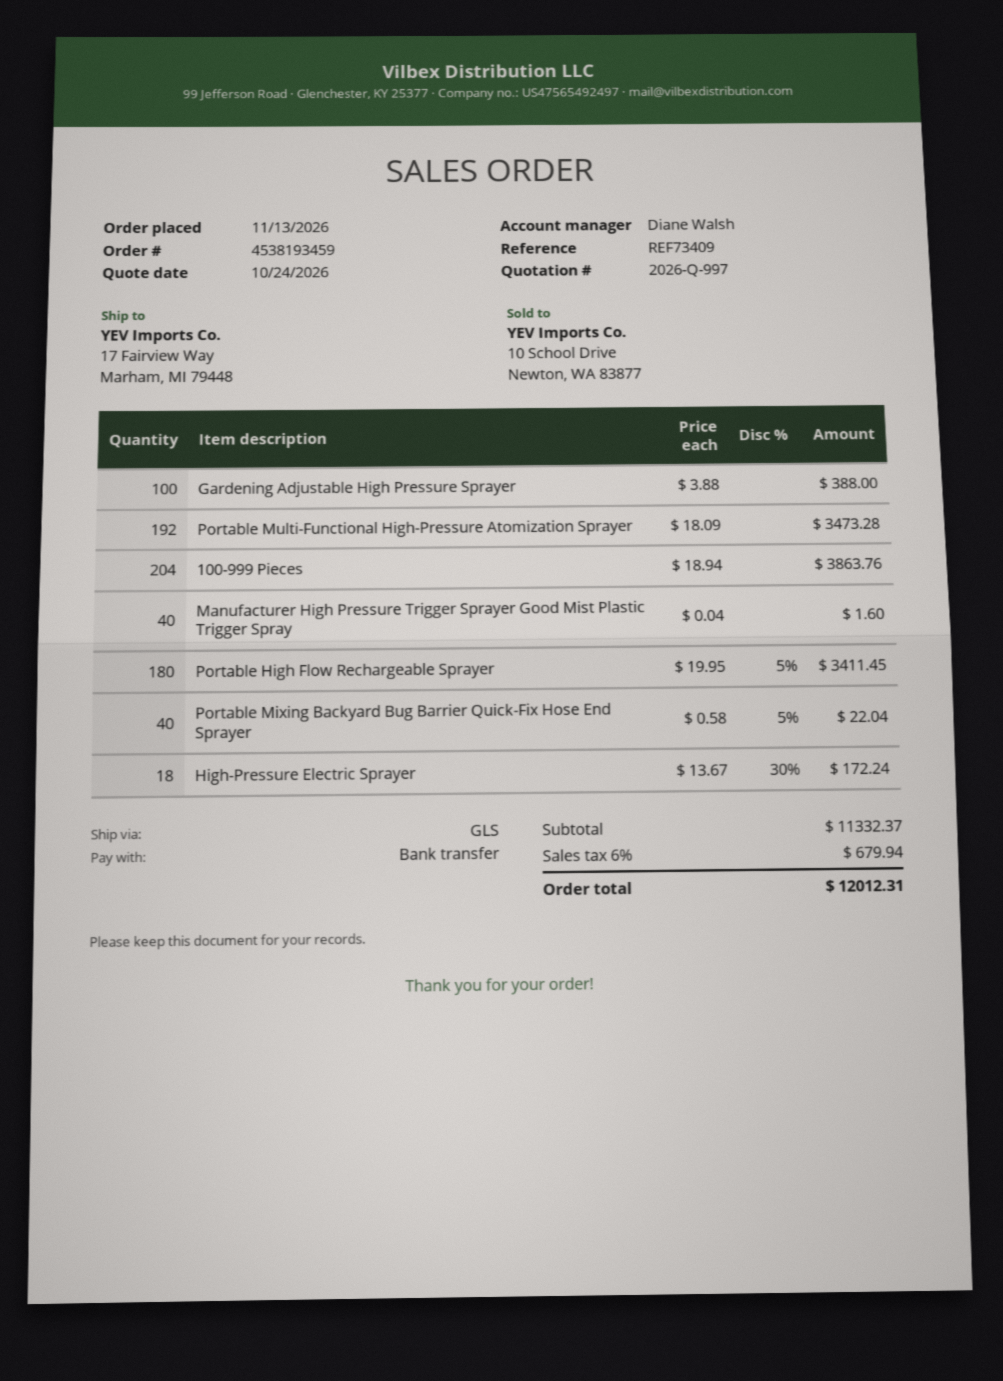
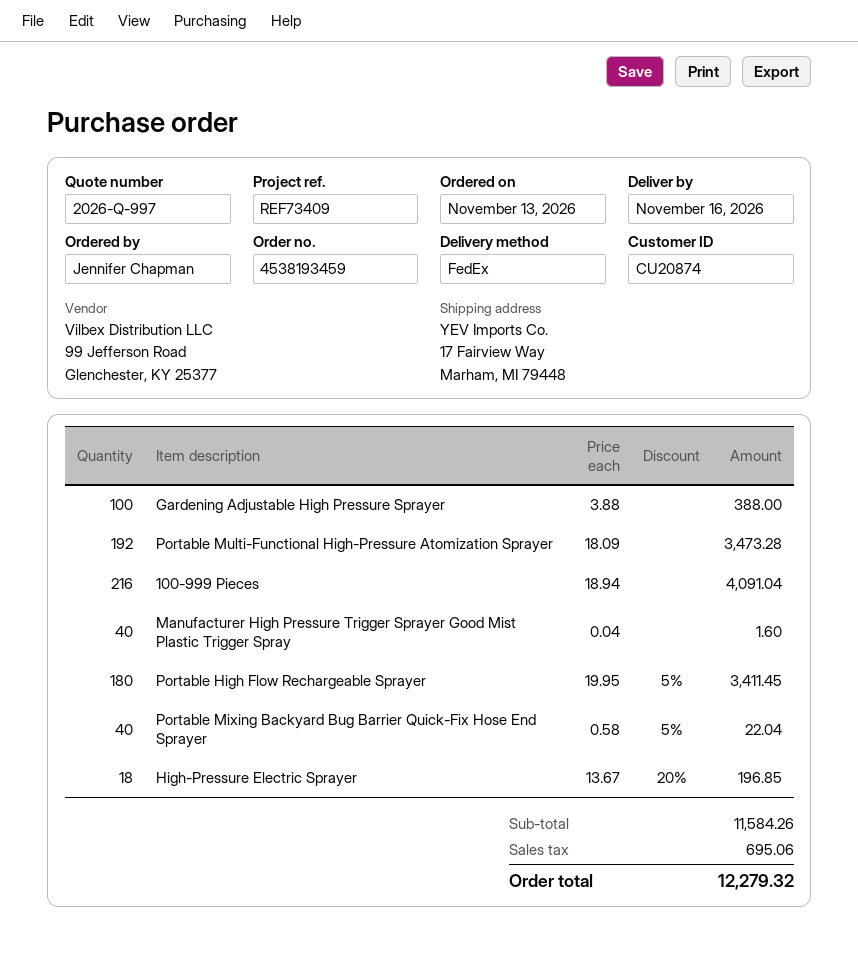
shipping method: GLS -> FedEx
100-999 Pieces: 204 x 18.94 = 3863.76 -> 216 x 18.94 = 4091.04
High-Pressure Electric Sprayer: 18 x 13.67 - 30% = 172.24 -> 18 x 13.67 - 20% = 196.85
subtotal: 11332.37 -> 11584.26
tax: 679.94 -> 695.06
total: 12012.31 -> 12279.32

